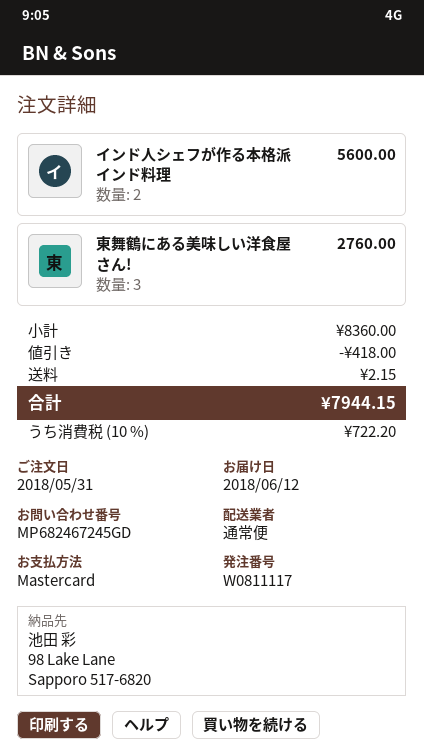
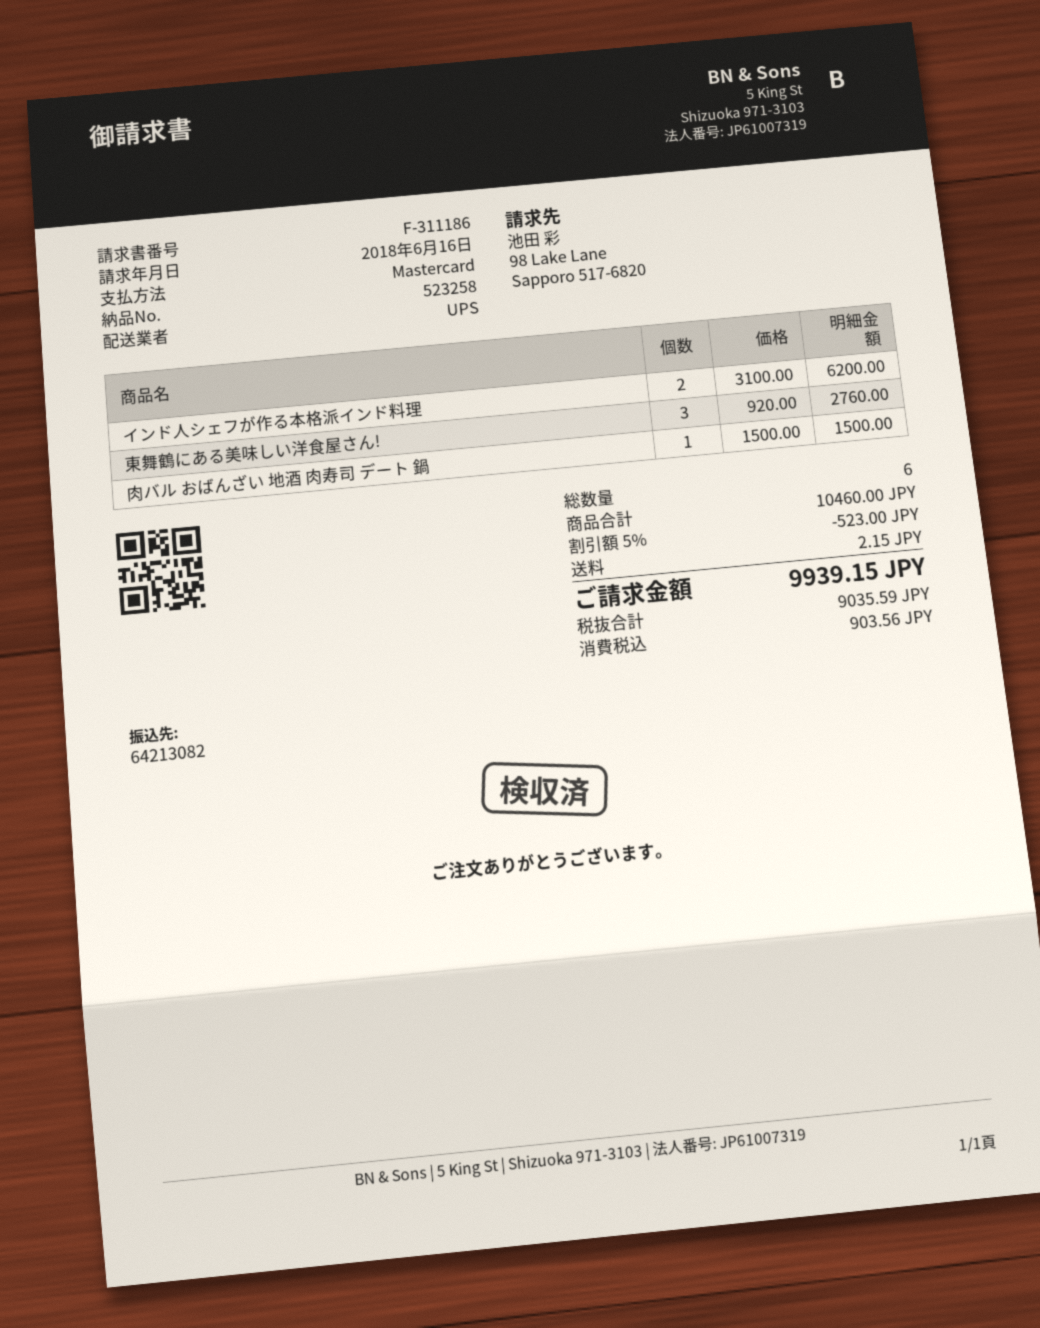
shipping method: standard -> UPS
インド人シェフが作る本格派インド料理: 2 for 5600.00 -> 2 for 6200.00
肉バル おばんざい 地酒 肉寿司 デート 鍋: none -> 1 for 1500.00
subtotal: 8360.00 -> 10460.00
discount: 418.00 -> 523.00
tax: 722.20 -> 903.56
total: 7944.15 -> 9939.15

